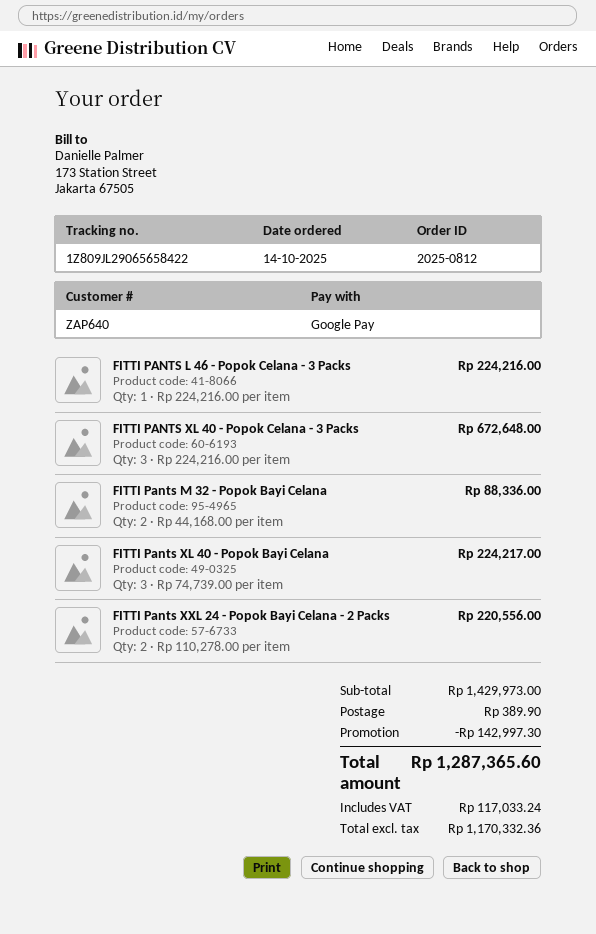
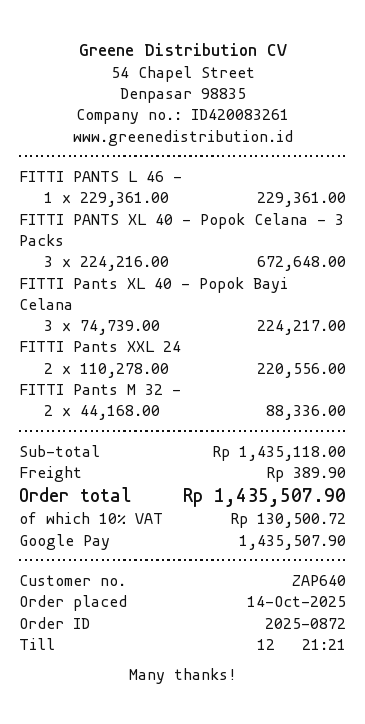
order number: 2025-0812 -> 2025-0872
FITTI PANTS L 46 - Popok Celana - 3 Packs: 1 x 224216.00 = 224216.00 -> 1 x 229361.00 = 229361.00
subtotal: 1429973.00 -> 1435118.00
discount: 142997.30 -> none
tax: 117033.24 -> 130500.72
total: 1287365.60 -> 1435507.90

